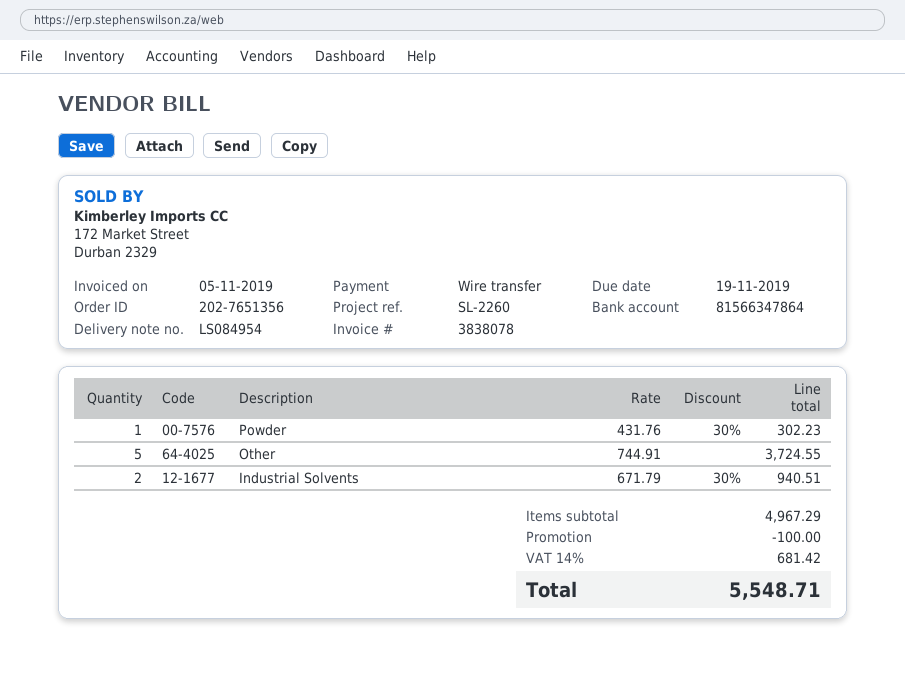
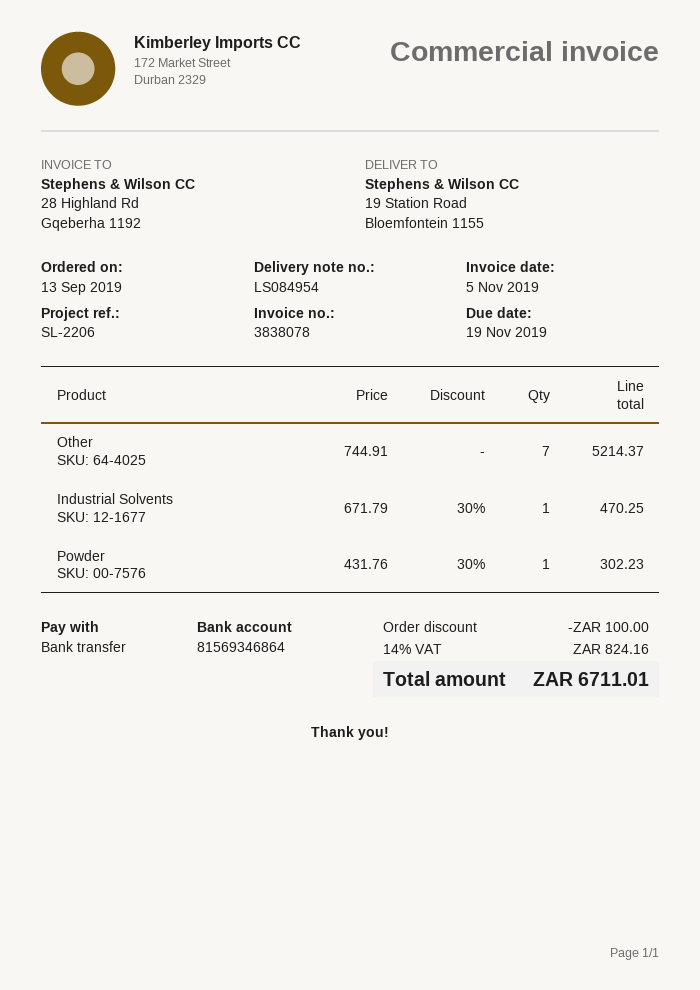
reference: SL-2260 -> SL-2206
bank account: 81566347864 -> 81569346864
Other: 5 x 744.91 = 3724.55 -> 7 x 744.91 = 5214.37
Industrial Solvents: 2 x 671.79 - 30% = 940.51 -> 1 x 671.79 - 30% = 470.25
tax: 14% = 681.42 -> 14% = 824.16
total: 5548.71 -> 6711.01

